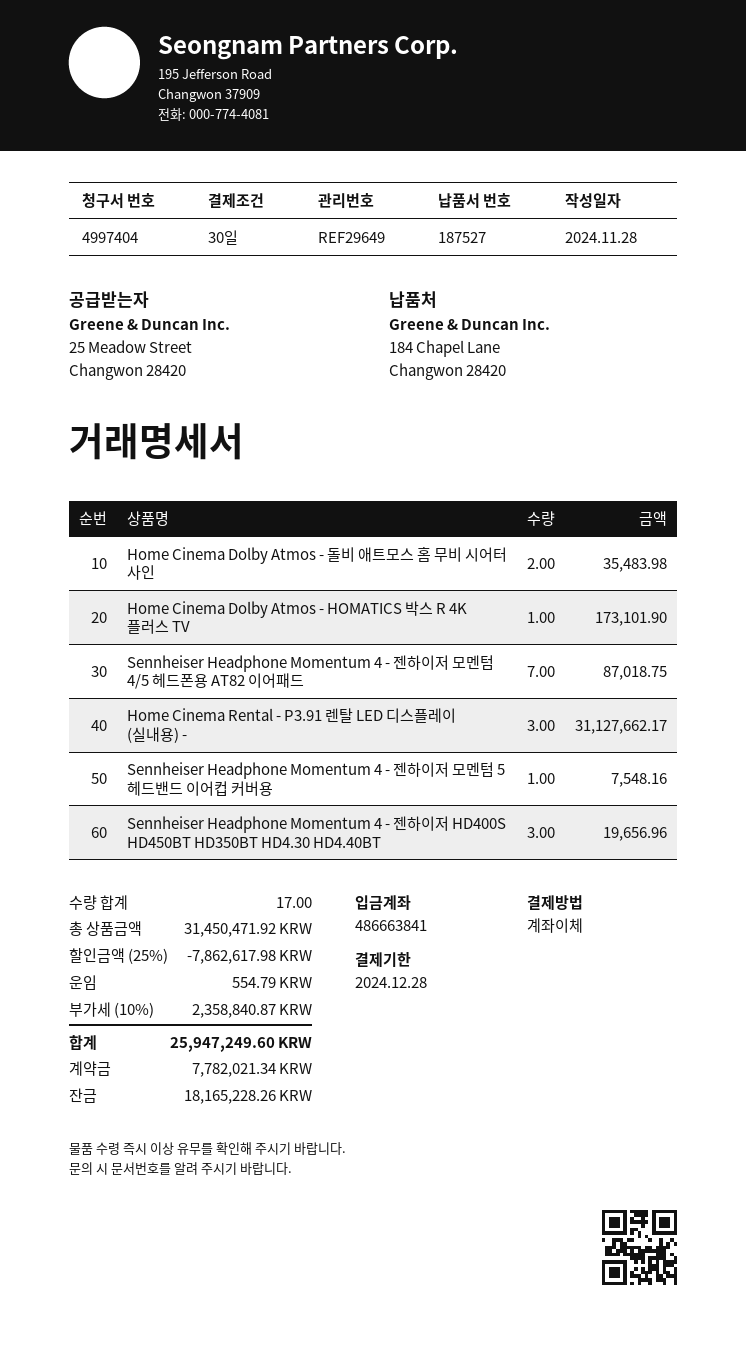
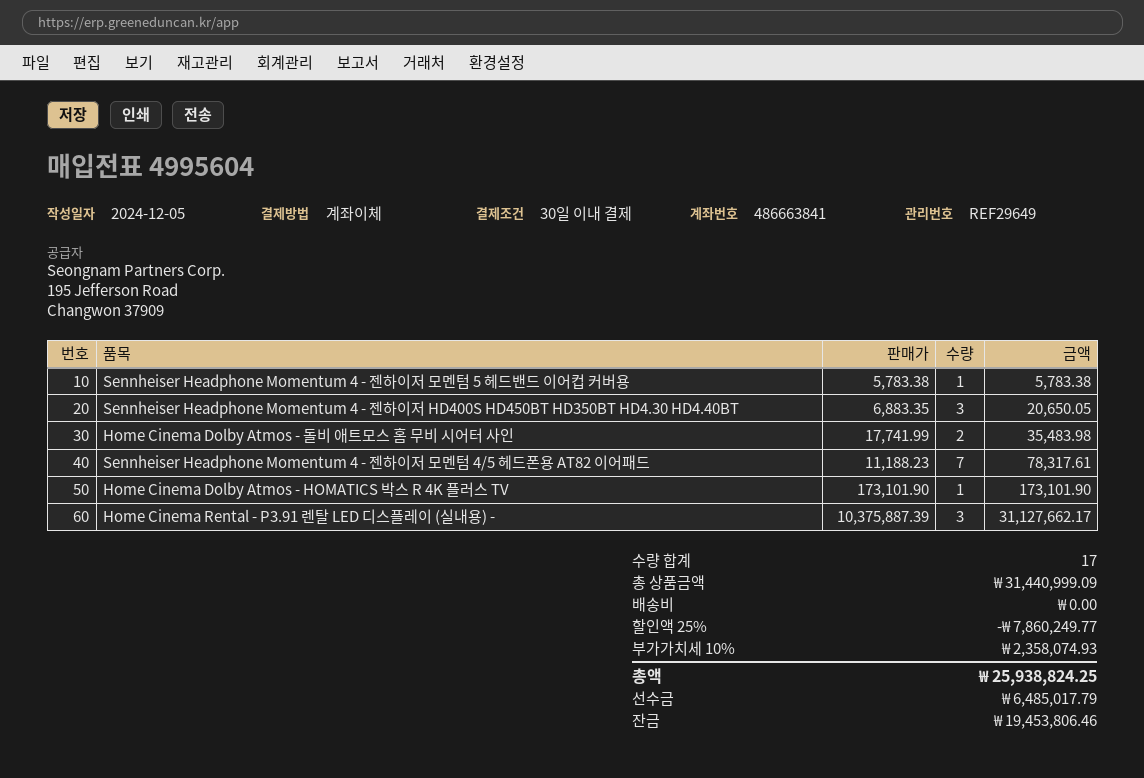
invoice number: 4997404 -> 4995604
invoice date: 2024-11-28 -> 2024-12-05
Sennheiser Headphone Momentum 4 - 젠하이저 모멘텀 4/5 헤드폰용 AT82 이어패드: 7 for 87018.75 -> 7 for 78317.61
Sennheiser Headphone Momentum 4 - 젠하이저 모멘텀 5 헤드밴드 이어컵 커버용: 1 for 7548.16 -> 1 for 5783.38
Sennheiser Headphone Momentum 4 - 젠하이저 HD400S HD450BT HD350BT HD4.30 HD4.40BT: 3 for 19656.96 -> 3 for 20650.05
subtotal: 31450471.92 -> 31440999.09
discount: 25% = 7862617.98 -> 25% = 7860249.77
shipping: 554.79 -> 0.00
tax: 10% = 2358840.87 -> 10% = 2358074.93
total: 25947249.60 -> 25938824.25
deposit: 7782021.34 -> 6485017.79
balance: 18165228.26 -> 19453806.46

